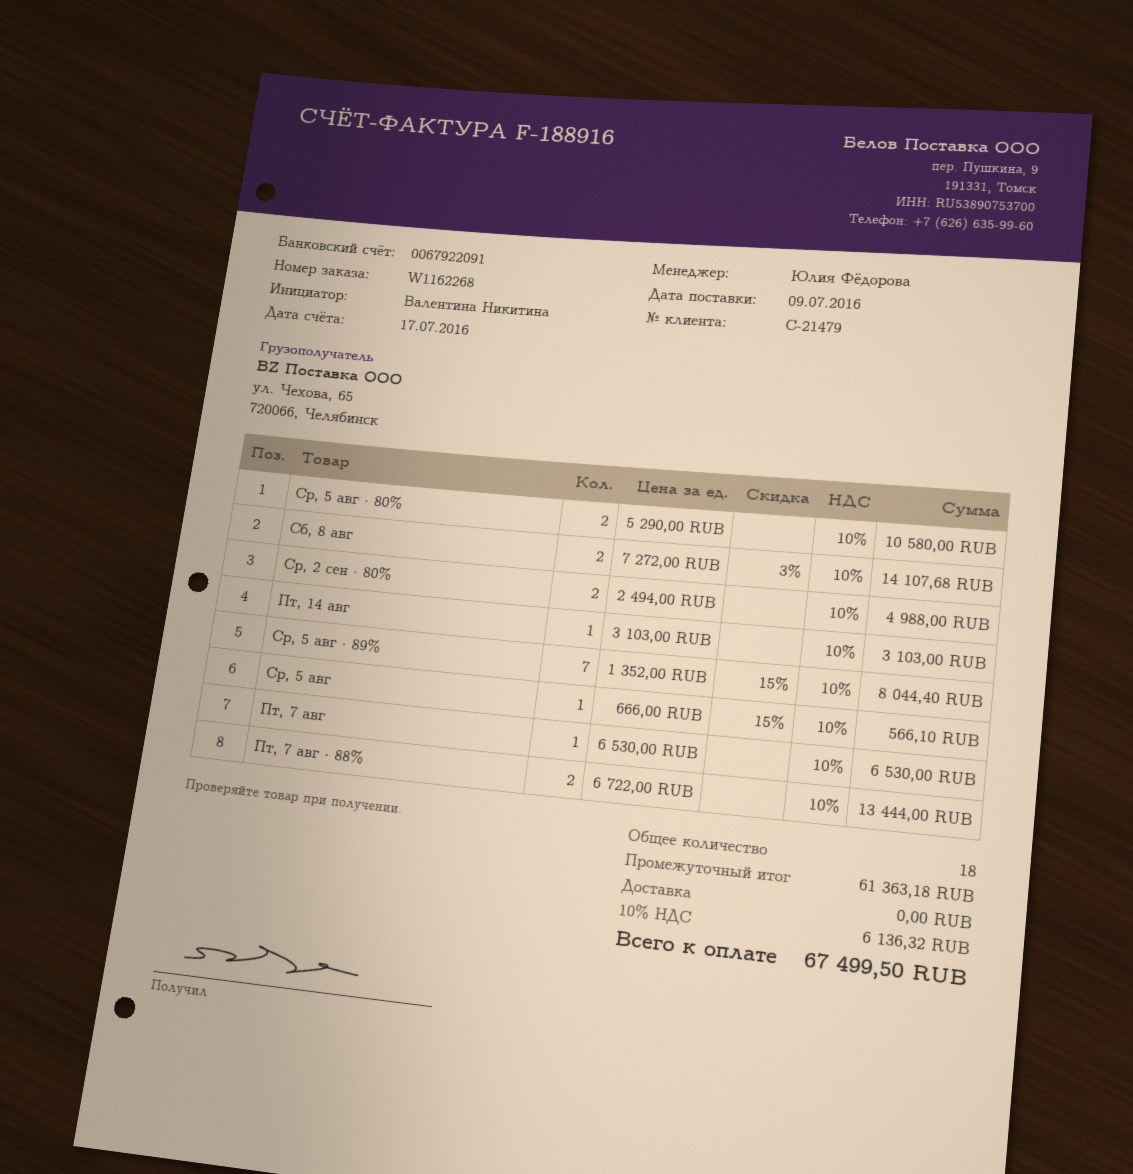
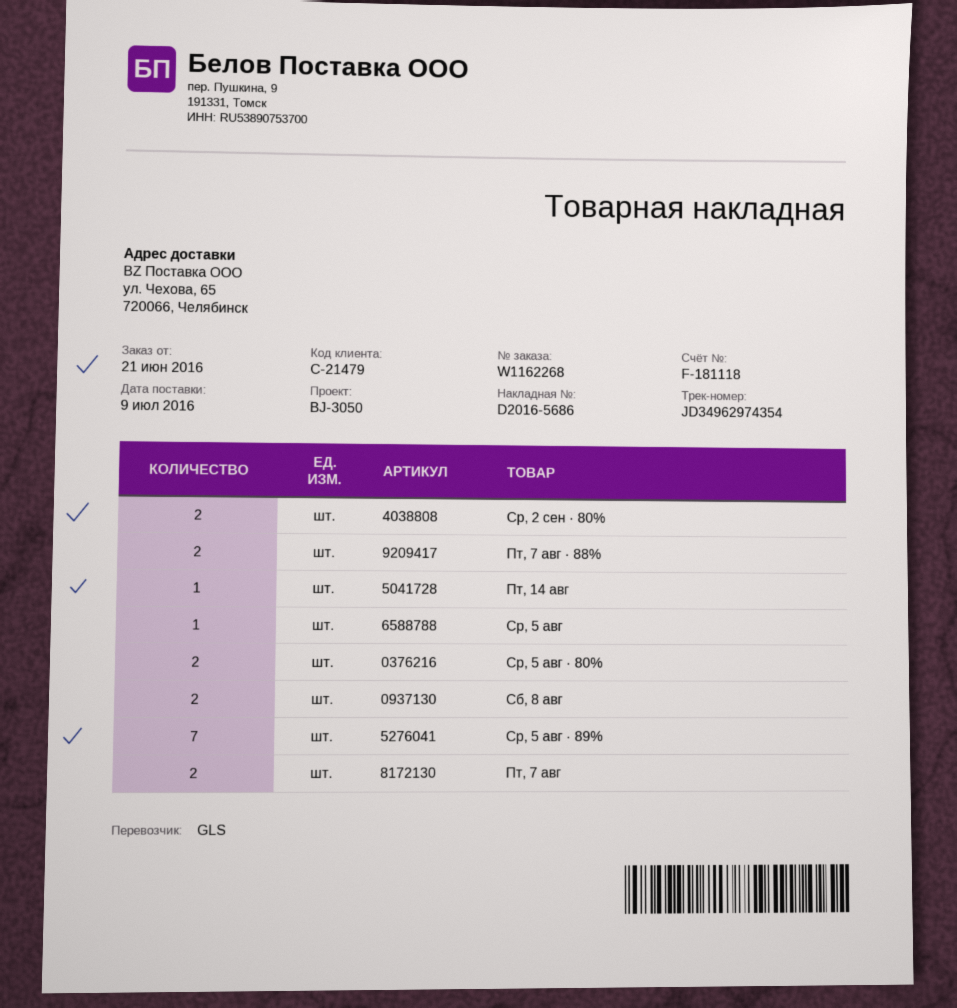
invoice number: F-188916 -> F-181118
Пт, 7 авг: 1 -> 2

